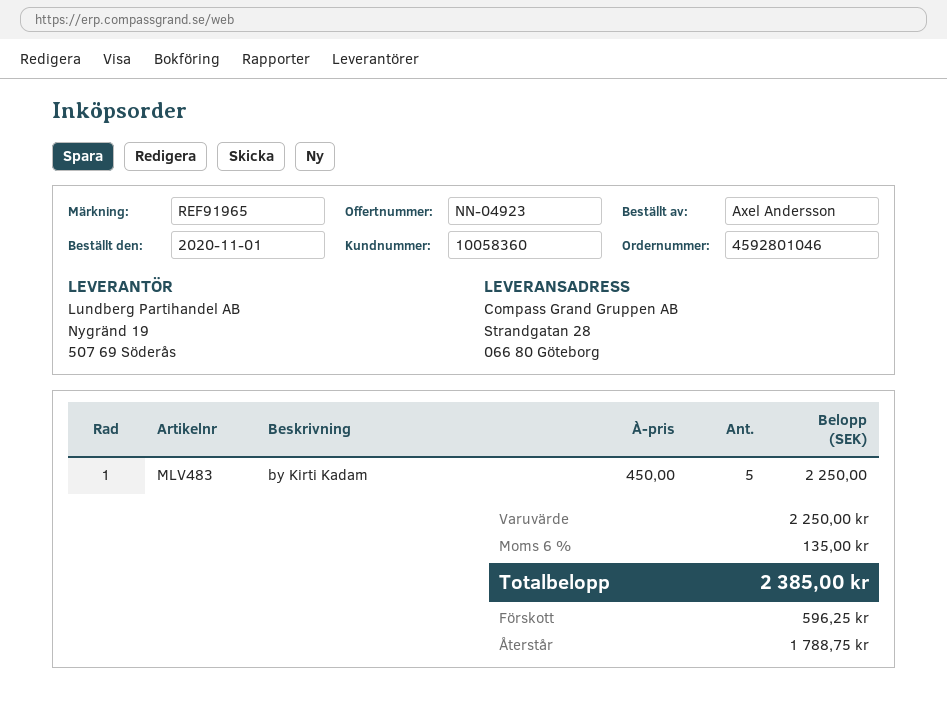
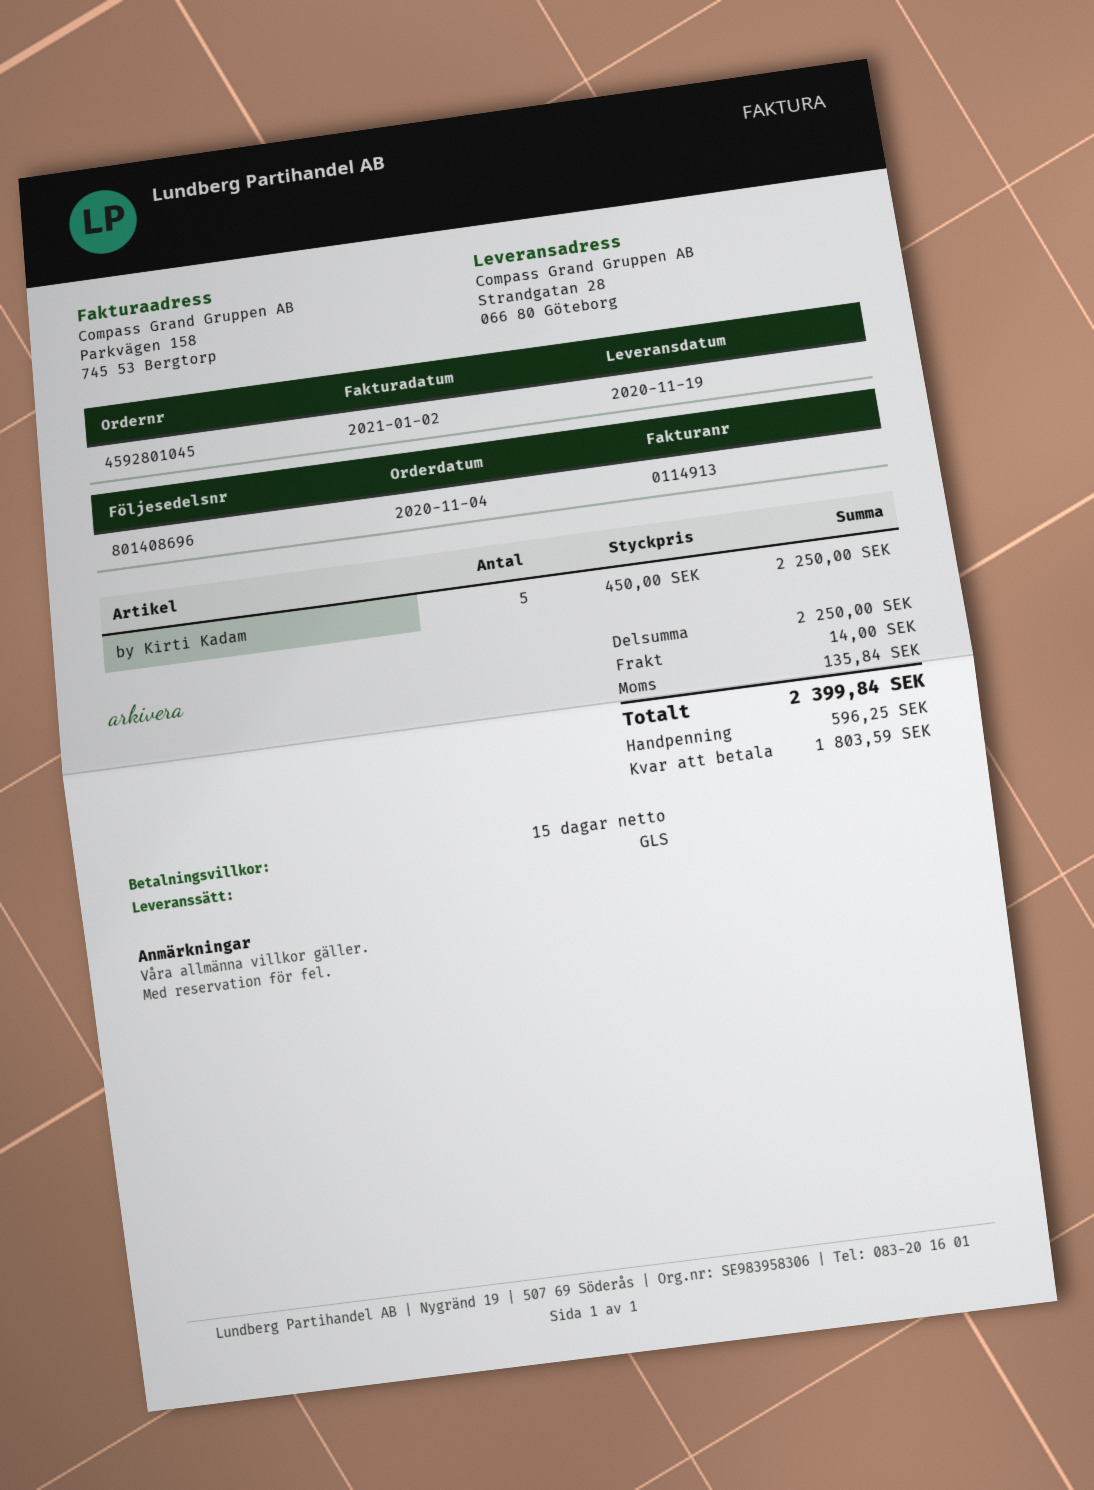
order number: 4592801046 -> 4592801045
order date: 2020-11-01 -> 2020-11-04
shipping: none -> 14.00
tax: 135.00 -> 135.84
total: 2385.00 -> 2399.84
balance: 1788.75 -> 1803.59

